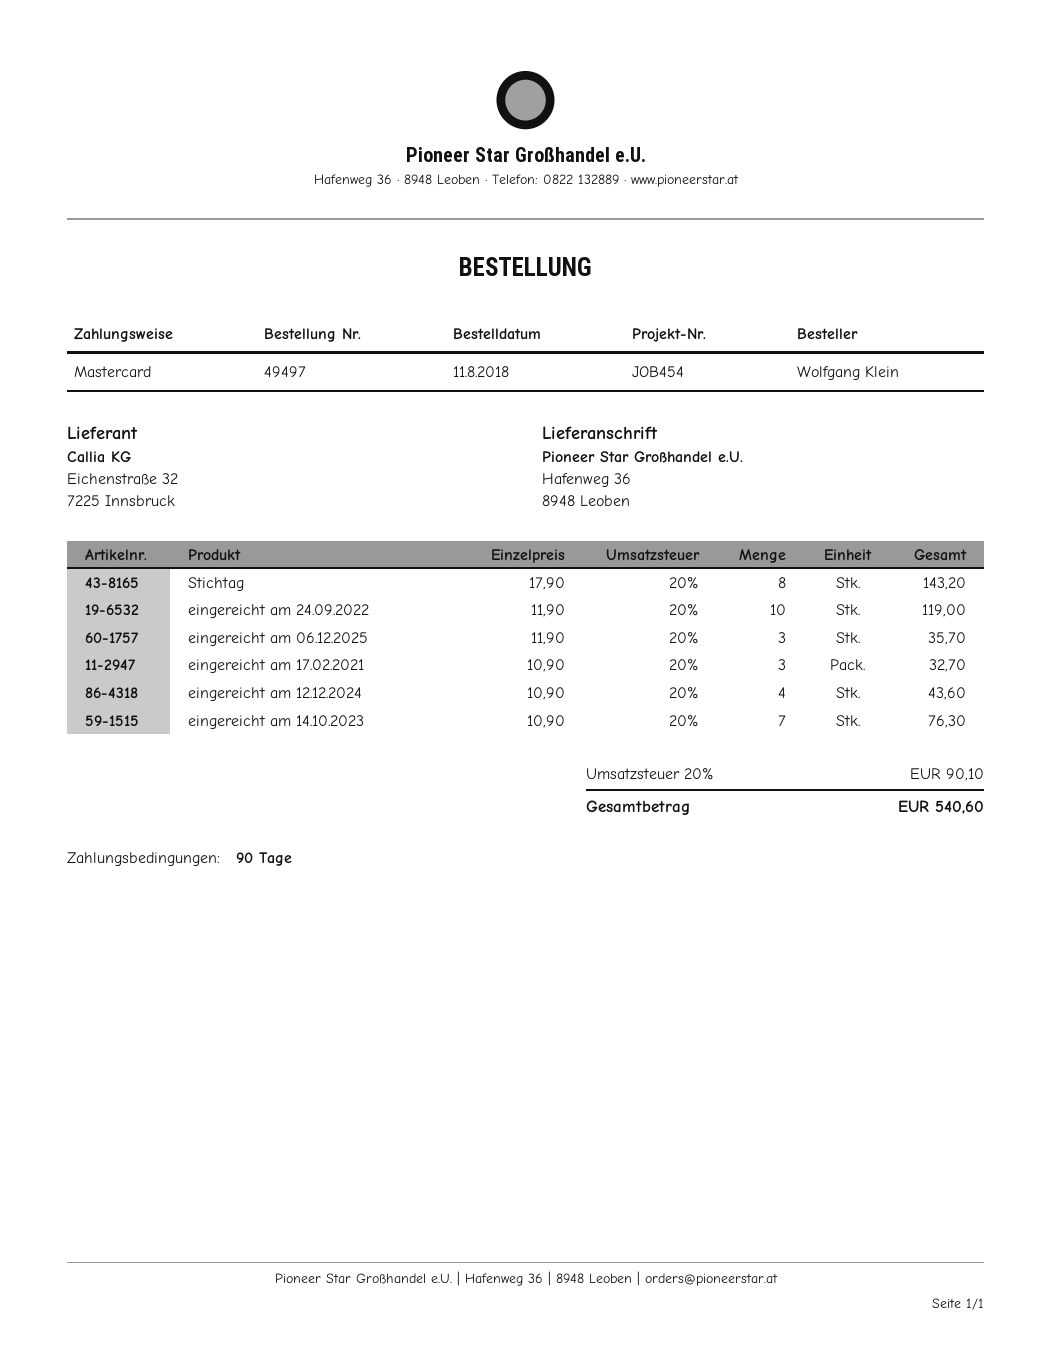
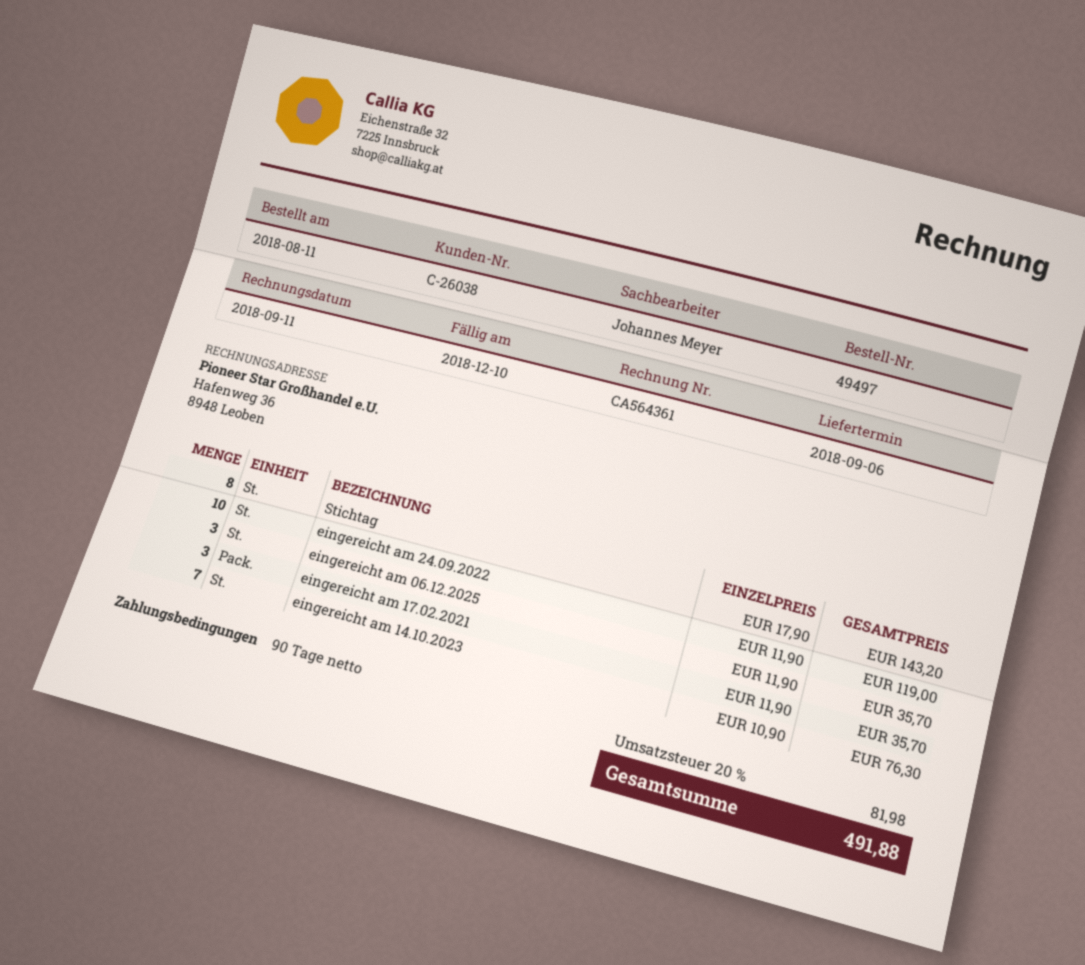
eingereicht am 17.02.2021: 3 x 10.90 = 32.70 -> 3 x 11.90 = 35.70
eingereicht am 12.12.2024: 4 x 10.90 = 43.60 -> none
tax: 20% = 90.10 -> 20% = 81.98
total: 540.60 -> 491.88

